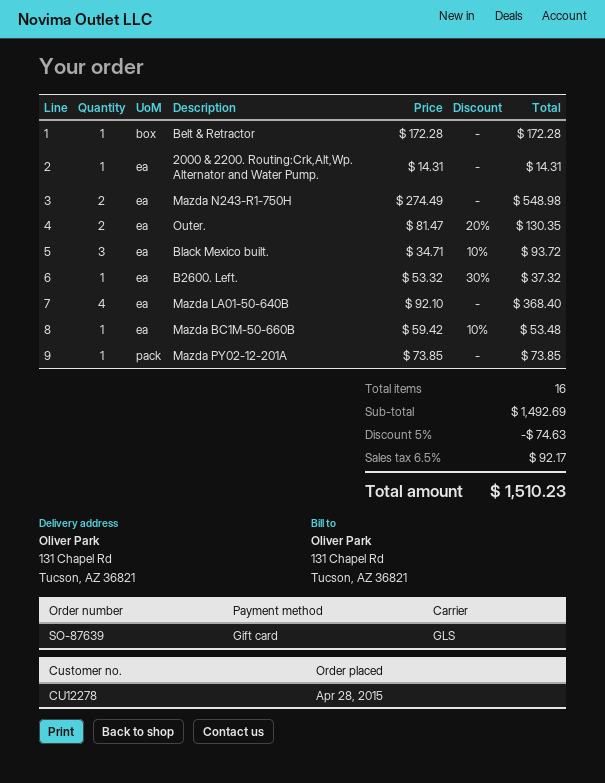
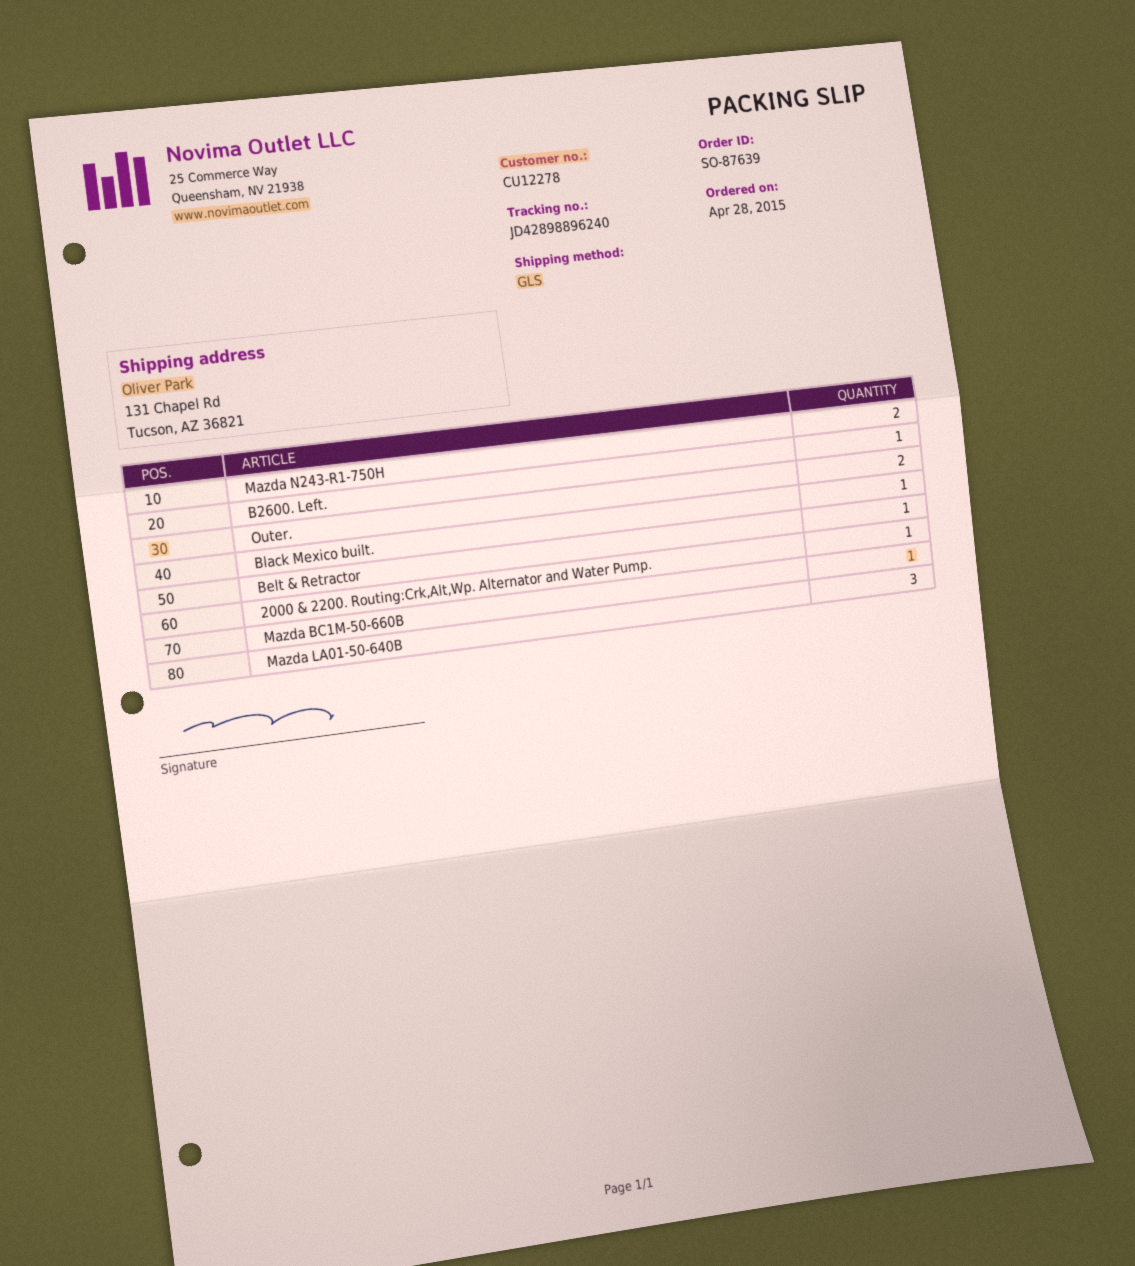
Black Mexico built.: 3 -> 1
Mazda LA01-50-640B: 4 -> 3
Mazda PY02-12-201A: 1 -> none

